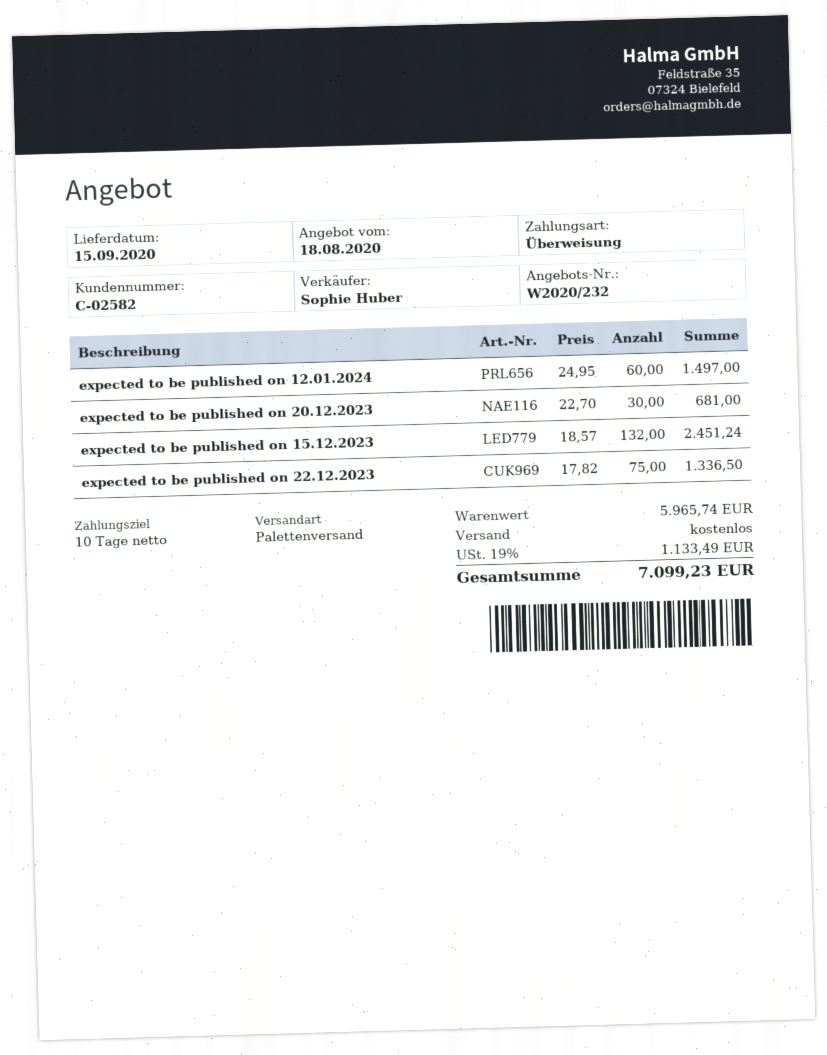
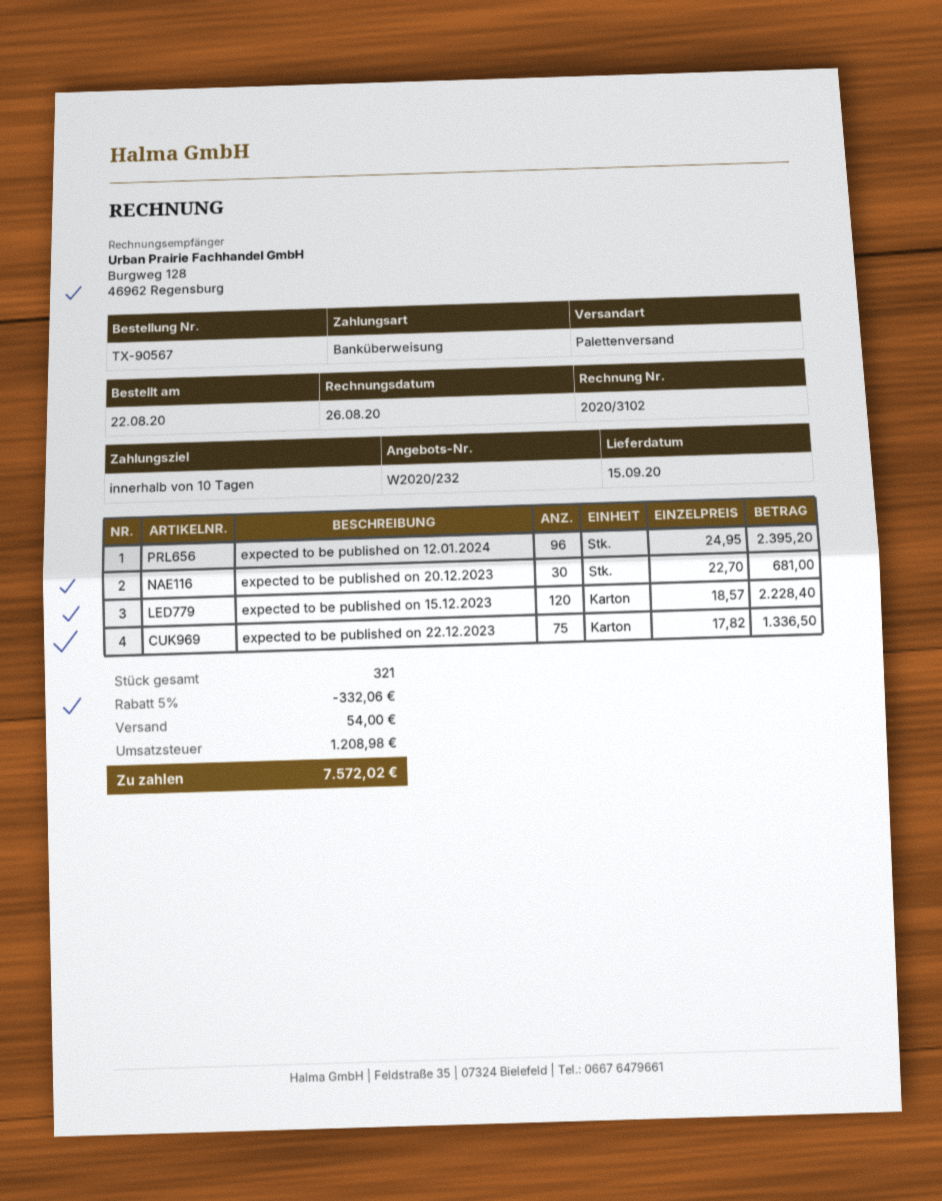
expected to be published on 12.01.2024: 60 x 24.95 = 1497.00 -> 96 x 24.95 = 2395.20
expected to be published on 15.12.2023: 132 x 18.57 = 2451.24 -> 120 x 18.57 = 2228.40
discount: none -> 5% = 332.06
shipping: 0.00 -> 54.00
tax: 1133.49 -> 1208.98
total: 7099.23 -> 7572.02

